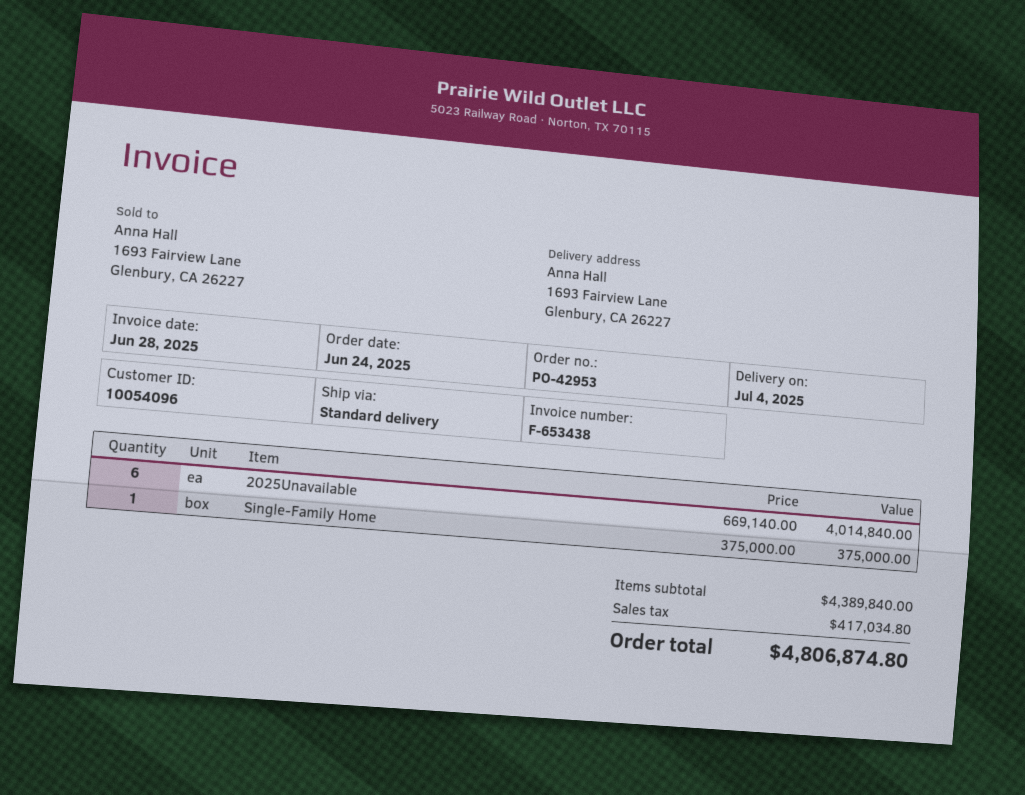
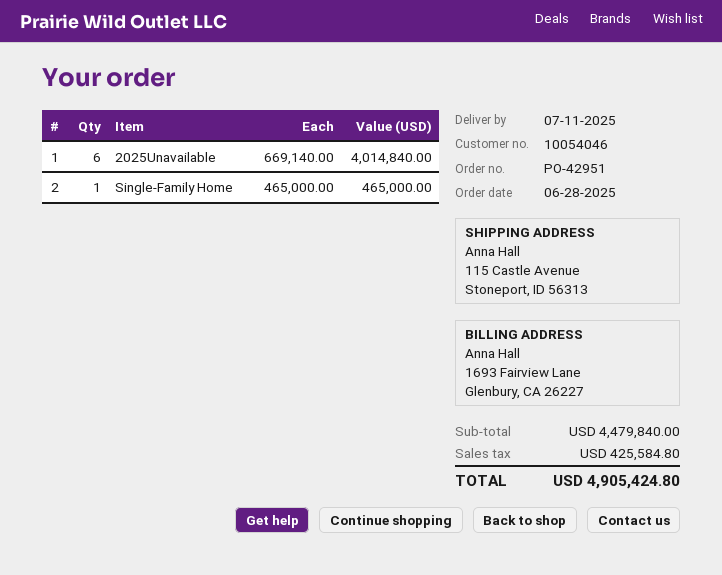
order number: PO-42953 -> PO-42951
order date: 2025-06-24 -> 2025-06-28
delivery date: 2025-07-04 -> 2025-07-11
customer number: 10054096 -> 10054046
ship to: 1693 Fairview Lane, Glenbury, CA 26227 -> 115 Castle Avenue, Stoneport, ID 56313
Single-Family Home: 1 x 375000.00 = 375000.00 -> 1 x 465000.00 = 465000.00
subtotal: 4389840.00 -> 4479840.00
tax: 417034.80 -> 425584.80
total: 4806874.80 -> 4905424.80

